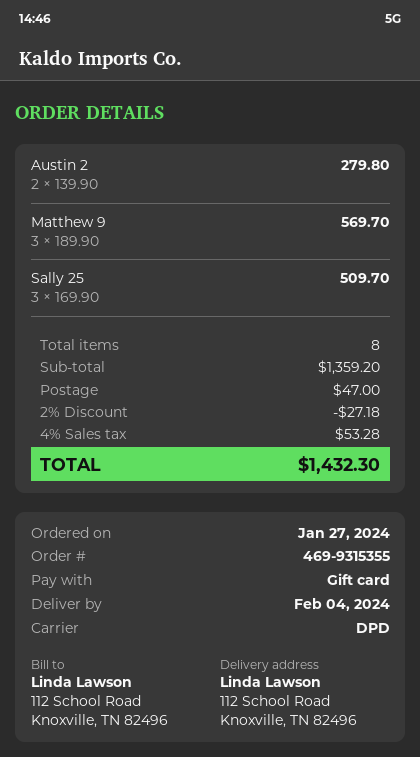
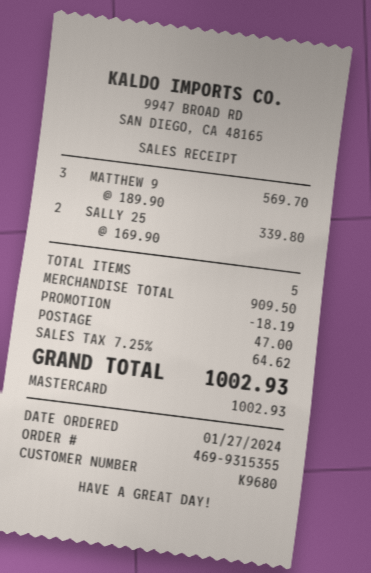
payment method: gift card -> Mastercard
Austin 2: 2 x 139.90 = 279.80 -> none
Sally 25: 3 x 169.90 = 509.70 -> 2 x 169.90 = 339.80
total quantity: 8 -> 5
subtotal: 1359.20 -> 909.50
discount: 27.18 -> 18.19
tax: 4% = 53.28 -> 7.25% = 64.62
total: 1432.30 -> 1002.93

